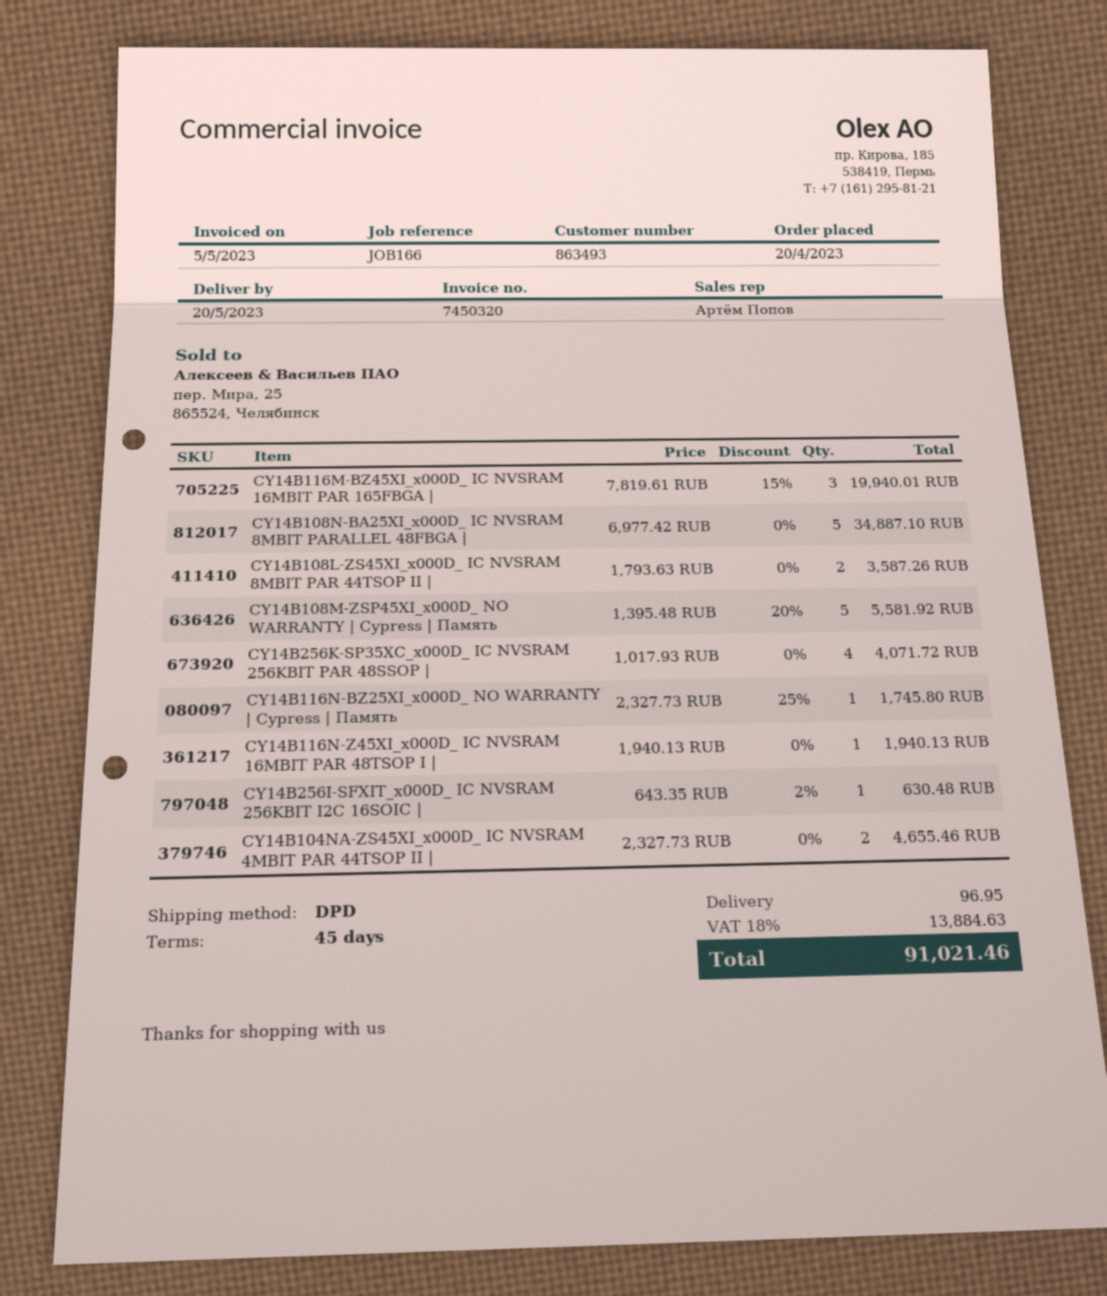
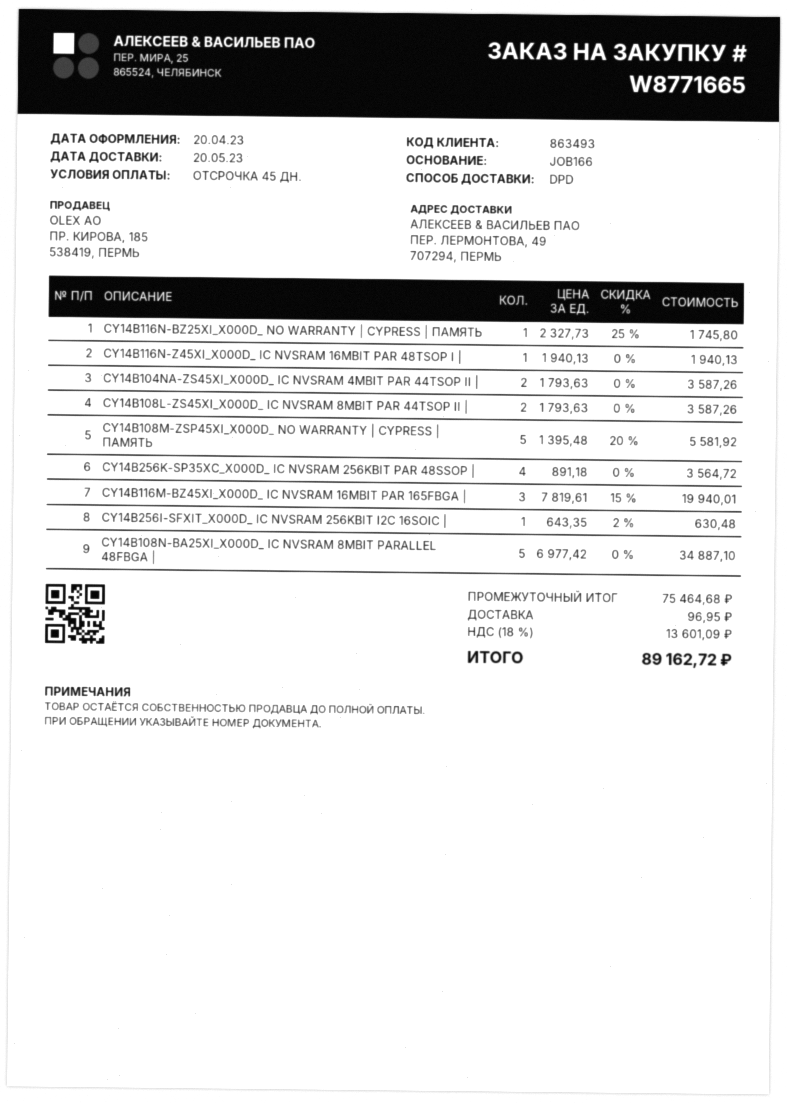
CY14B256K-SP35XC_x000D_ IC NVSRAM 256KBIT PAR 48SSOP |: 4 x 1017.93 = 4071.72 -> 4 x 891.18 = 3564.72
CY14B104NA-ZS45XI_x000D_ IC NVSRAM 4MBIT PAR 44TSOP II |: 2 x 2327.73 = 4655.46 -> 2 x 1793.63 = 3587.26
tax: 18% = 13884.63 -> 18% = 13601.09
total: 91021.46 -> 89162.72

